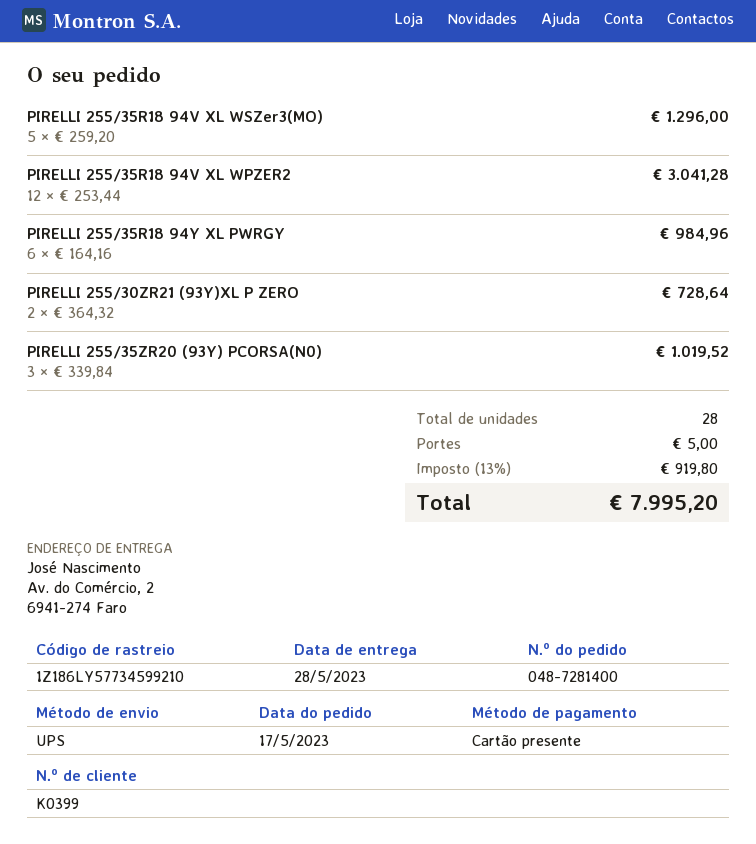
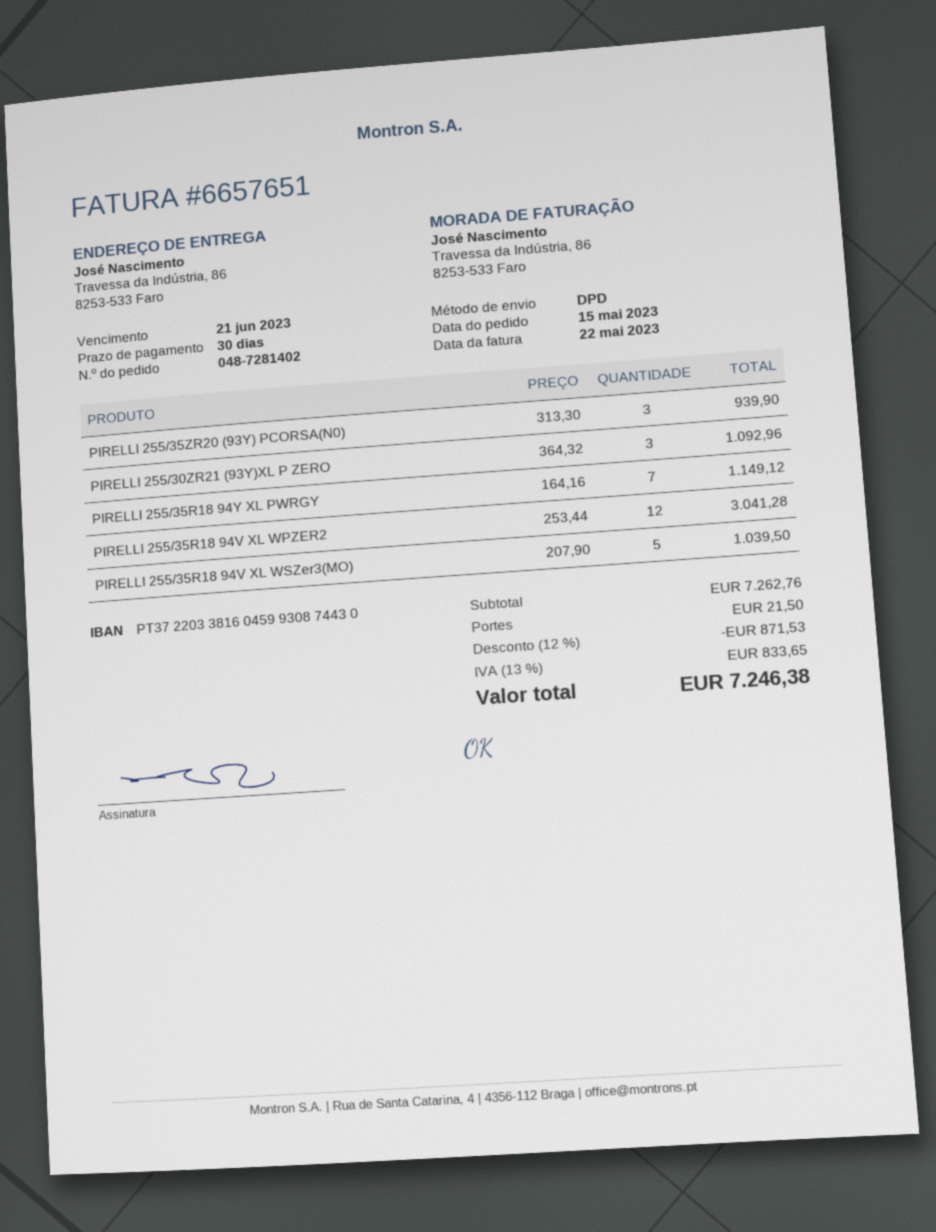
order number: 048-7281400 -> 048-7281402
order date: 2023-05-17 -> 2023-05-15
shipping method: UPS -> DPD
ship to: Av. do Comércio, 2, 6941-274 Faro -> Travessa da Indústria, 86, 8253-533 Faro
PIRELLI 255/35R18 94V XL WSZer3(MO): 5 x 259.20 = 1296.00 -> 5 x 207.90 = 1039.50
PIRELLI 255/35R18 94Y XL PWRGY: 6 x 164.16 = 984.96 -> 7 x 164.16 = 1149.12
PIRELLI 255/30ZR21 (93Y)XL P ZERO: 2 x 364.32 = 728.64 -> 3 x 364.32 = 1092.96
PIRELLI 255/35ZR20 (93Y) PCORSA(N0): 3 x 339.84 = 1019.52 -> 3 x 313.30 = 939.90
discount: none -> 12% = 871.53
shipping: 5.00 -> 21.50
tax: 13% = 919.80 -> 13% = 833.65
total: 7995.20 -> 7246.38

